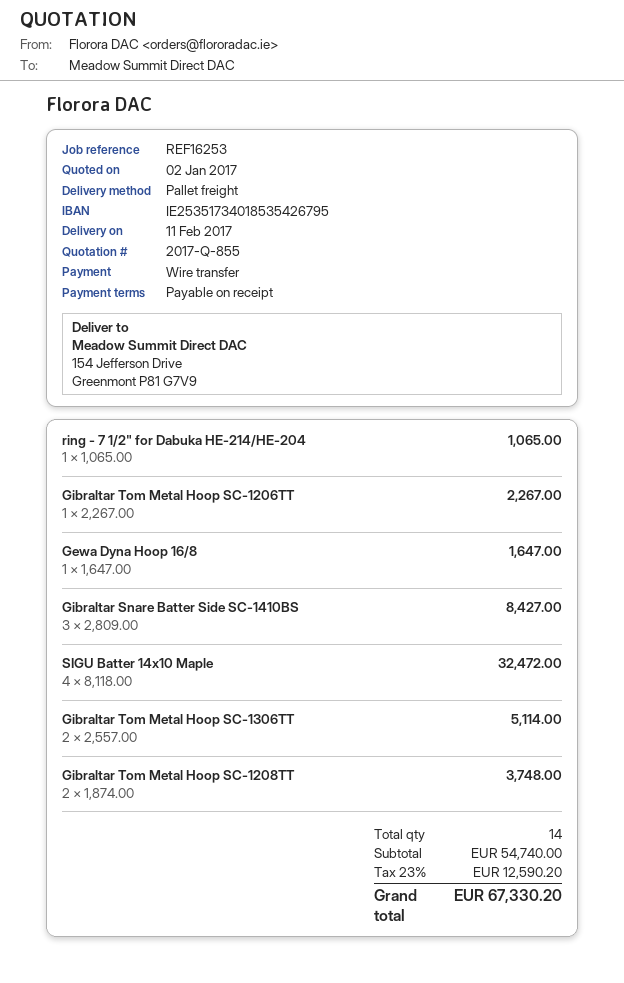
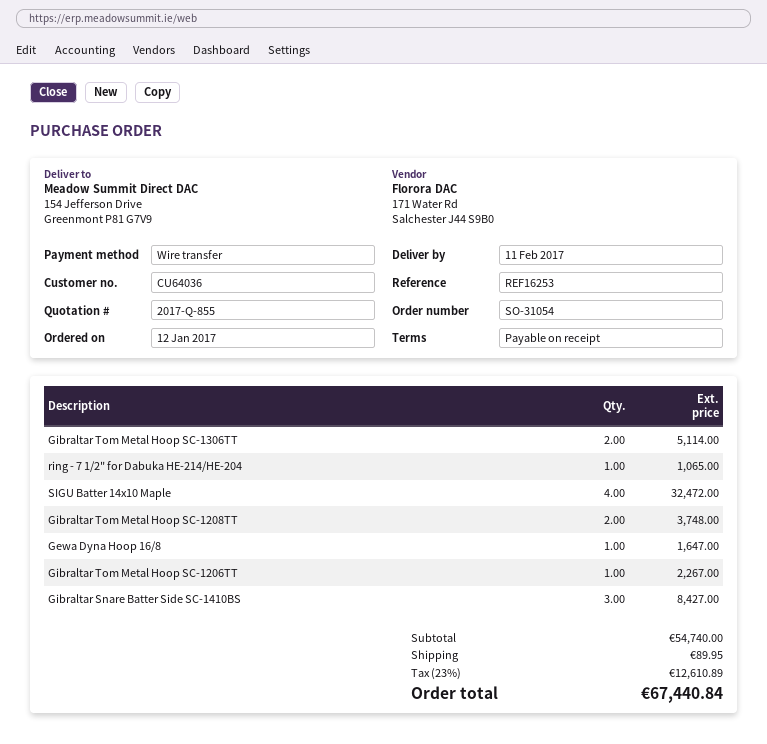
shipping: none -> 89.95
tax: 23% = 12590.20 -> 23% = 12610.89
total: 67330.20 -> 67440.84

